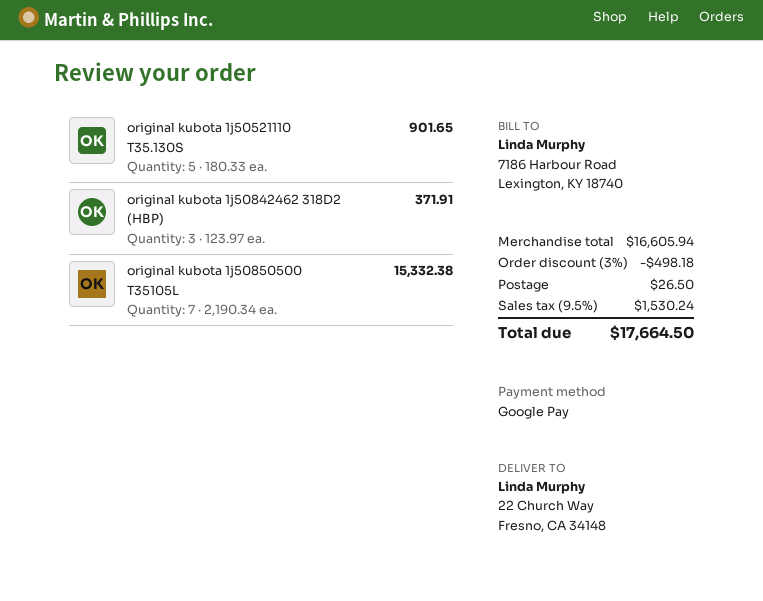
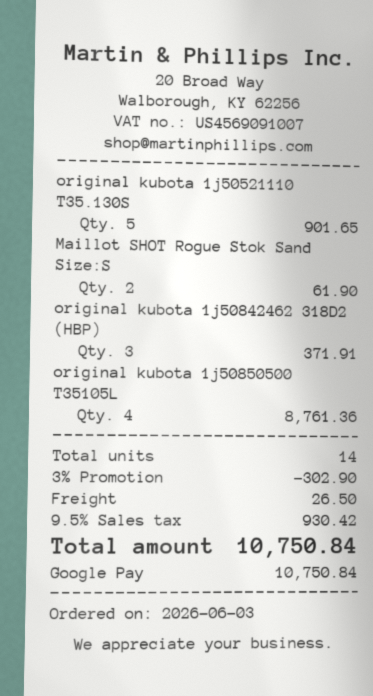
original kubota 1j50850500 T35105L: 7 for 15332.38 -> 4 for 8761.36
Maillot SHOT Rogue Stok Sand Size:S: none -> 2 for 61.90
discount: 3% = 498.18 -> 3% = 302.90
tax: 9.5% = 1530.24 -> 9.5% = 930.42
total: 17664.50 -> 10750.84

